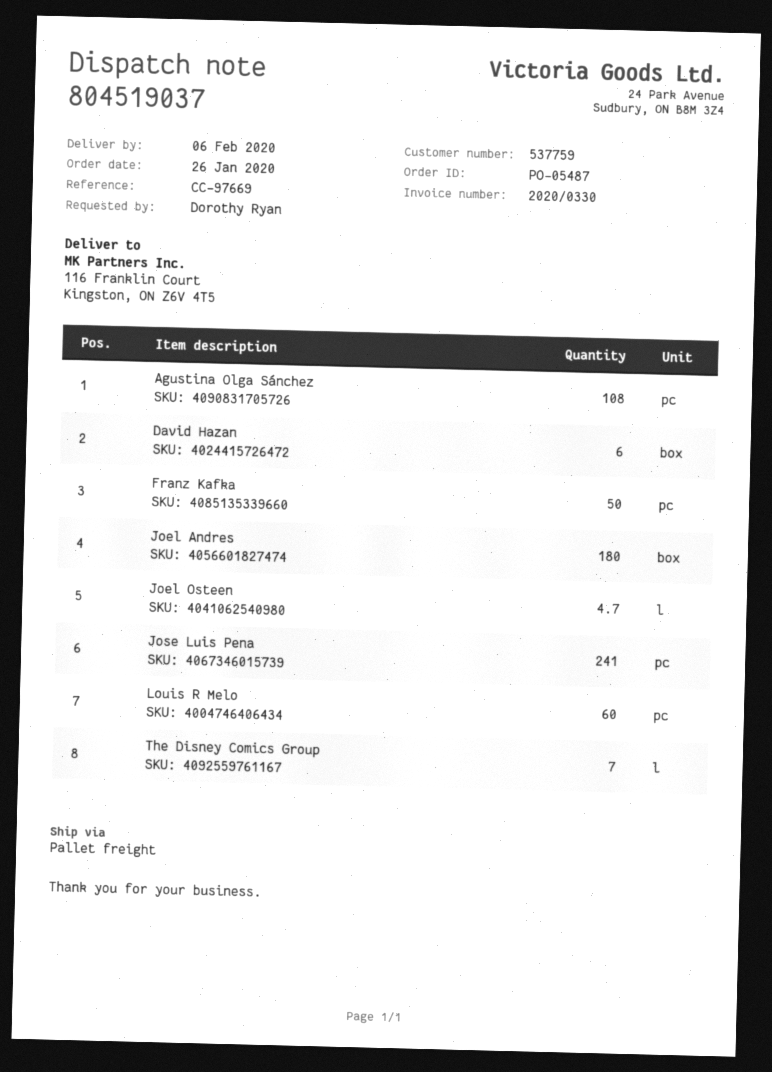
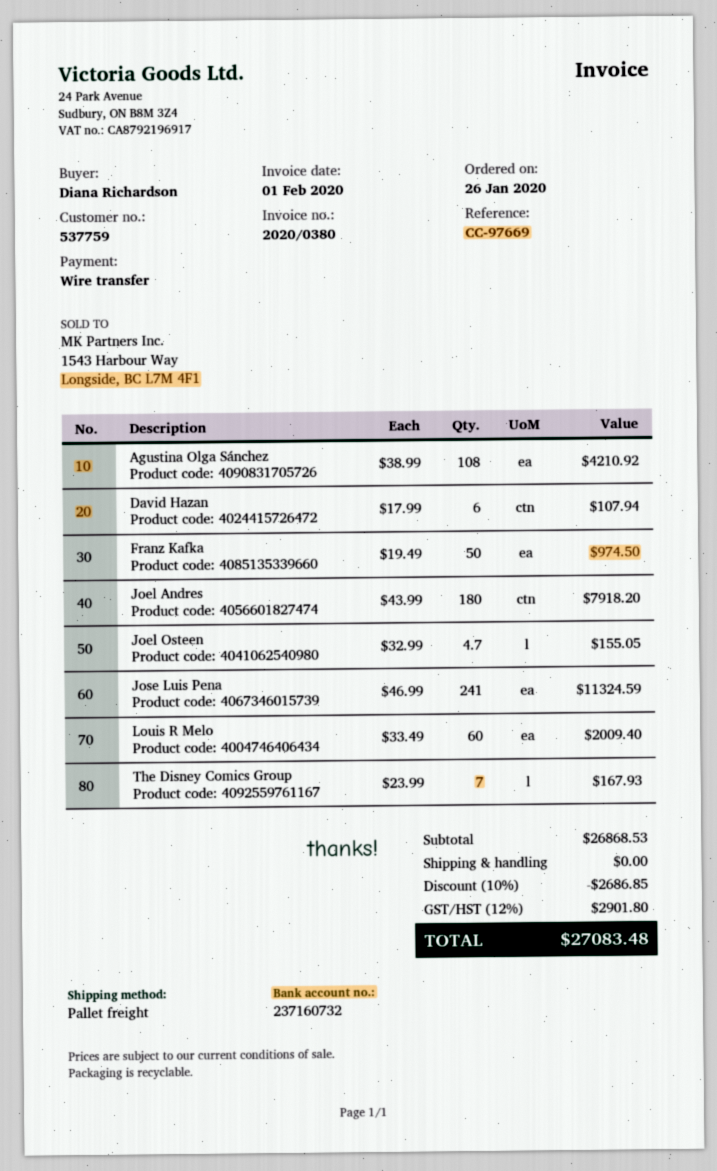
invoice number: 2020/0330 -> 2020/0380
ordered by: Dorothy Ryan -> Diana Richardson

